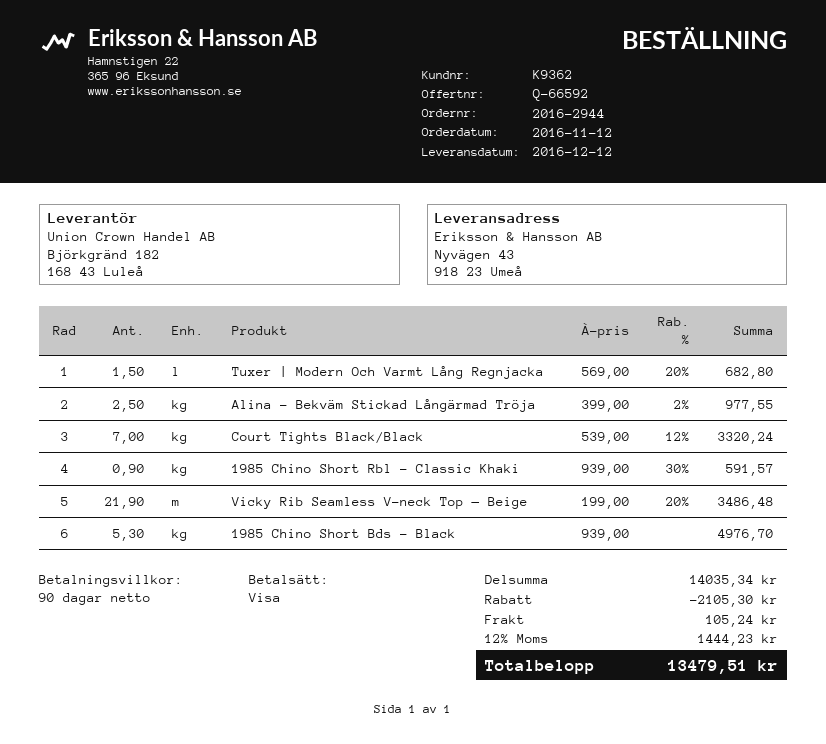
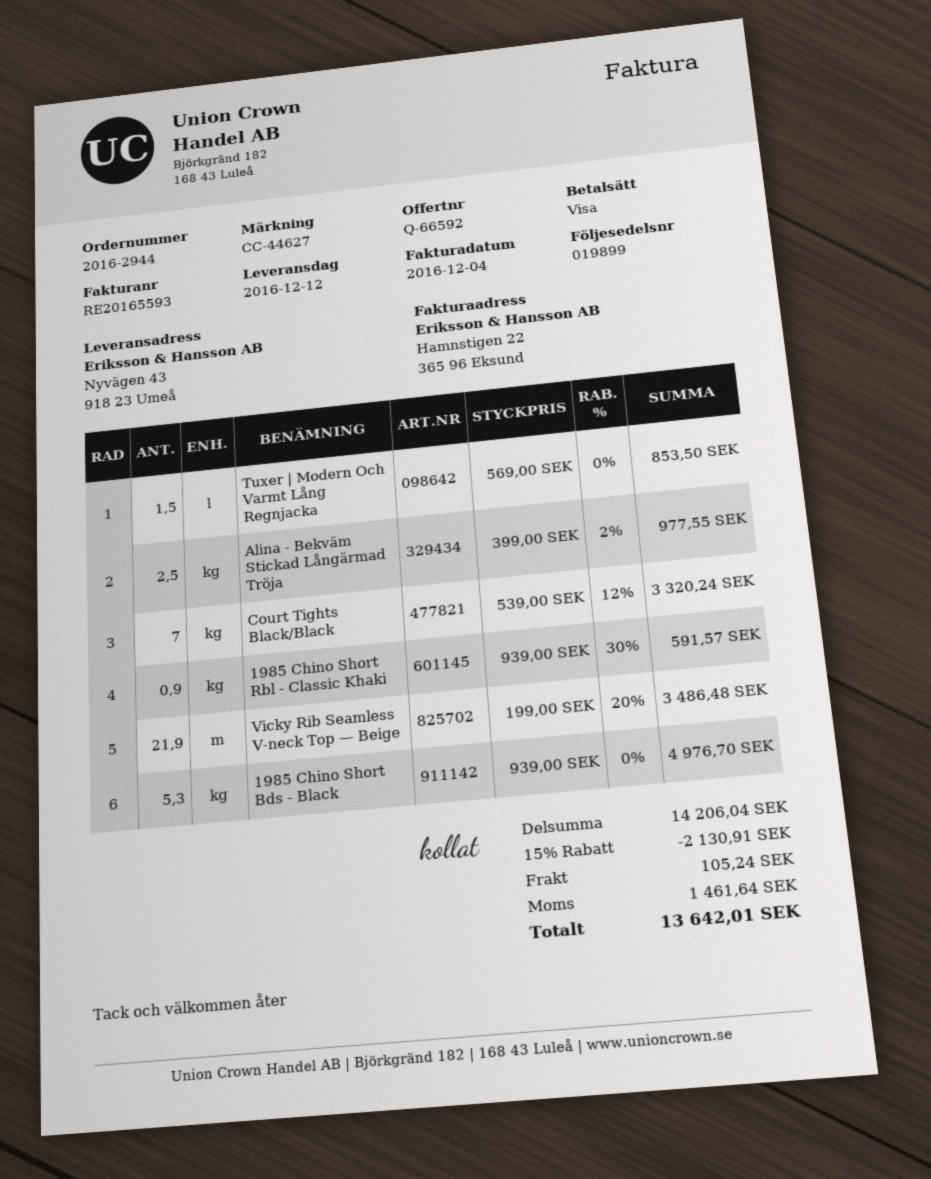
Tuxer | Modern Och Varmt Lång Regnjacka: 1.5 x 569.00 - 20% = 682.80 -> 1.5 x 569.00 = 853.50
subtotal: 14035.34 -> 14206.04
discount: 2105.30 -> 2130.91
tax: 1444.23 -> 1461.64
total: 13479.51 -> 13642.01

